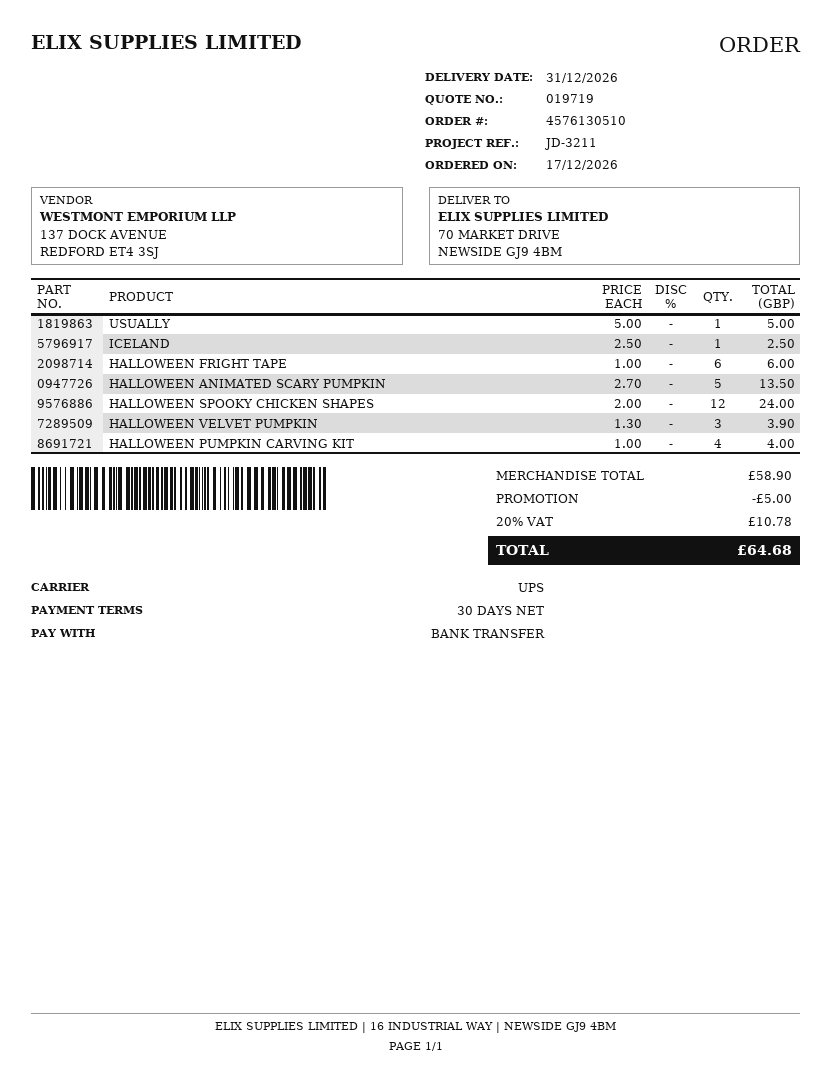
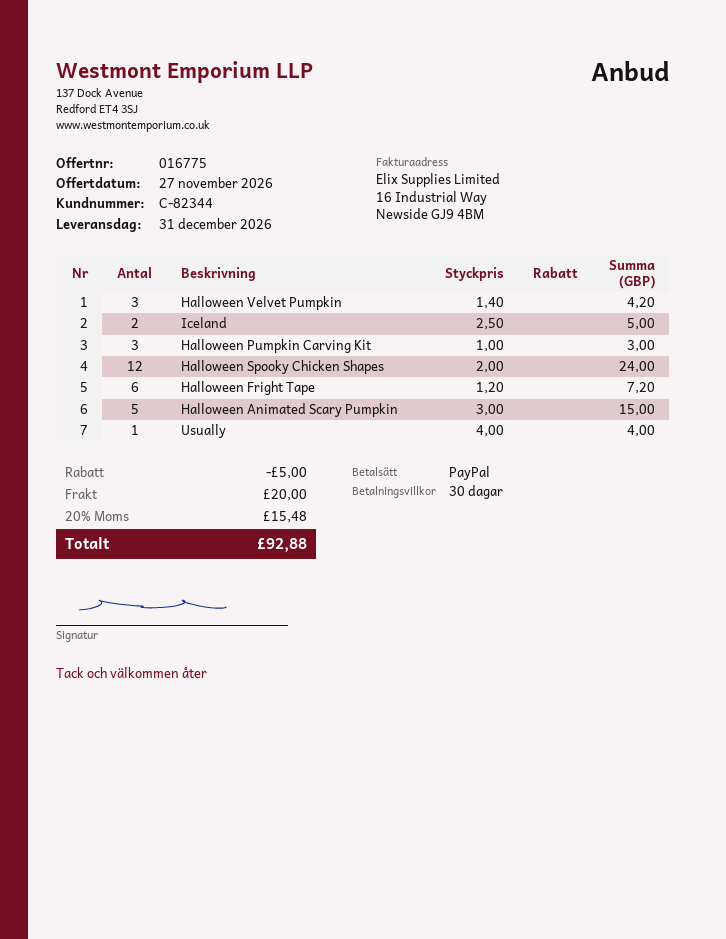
quote number: 019719 -> 016775
payment method: bank transfer -> PayPal
USUALLY: 1 x 5.00 = 5.00 -> 1 x 4.00 = 4.00
ICELAND: 1 x 2.50 = 2.50 -> 2 x 2.50 = 5.00
HALLOWEEN FRIGHT TAPE: 6 x 1.00 = 6.00 -> 6 x 1.20 = 7.20
HALLOWEEN ANIMATED SCARY PUMPKIN: 5 x 2.70 = 13.50 -> 5 x 3.00 = 15.00
HALLOWEEN VELVET PUMPKIN: 3 x 1.30 = 3.90 -> 3 x 1.40 = 4.20
HALLOWEEN PUMPKIN CARVING KIT: 4 x 1.00 = 4.00 -> 3 x 1.00 = 3.00
shipping: none -> 20.00
tax: 20% = 10.78 -> 20% = 15.48
total: 64.68 -> 92.88

